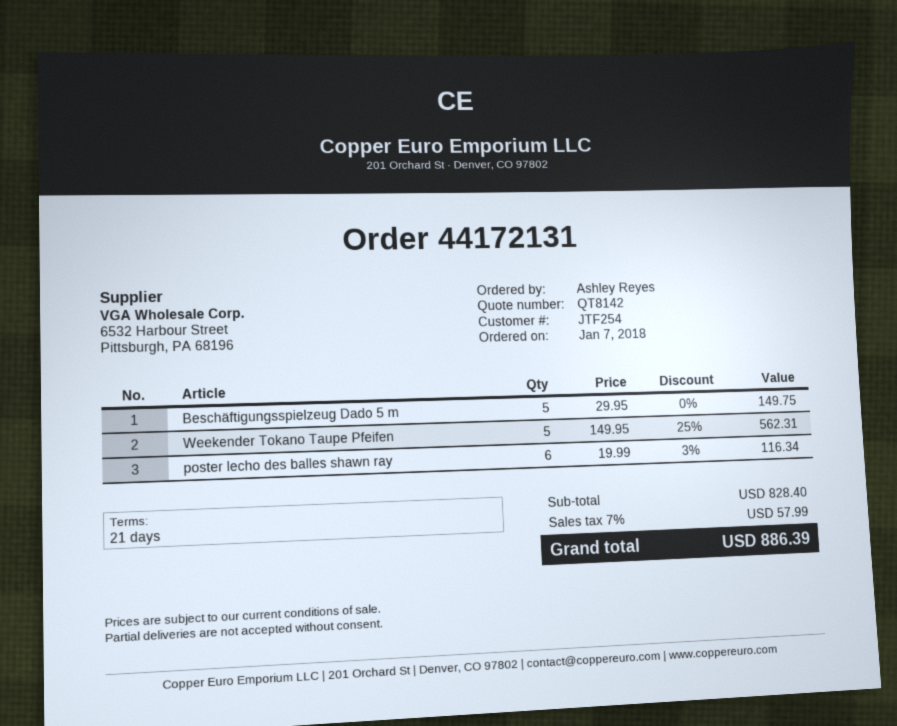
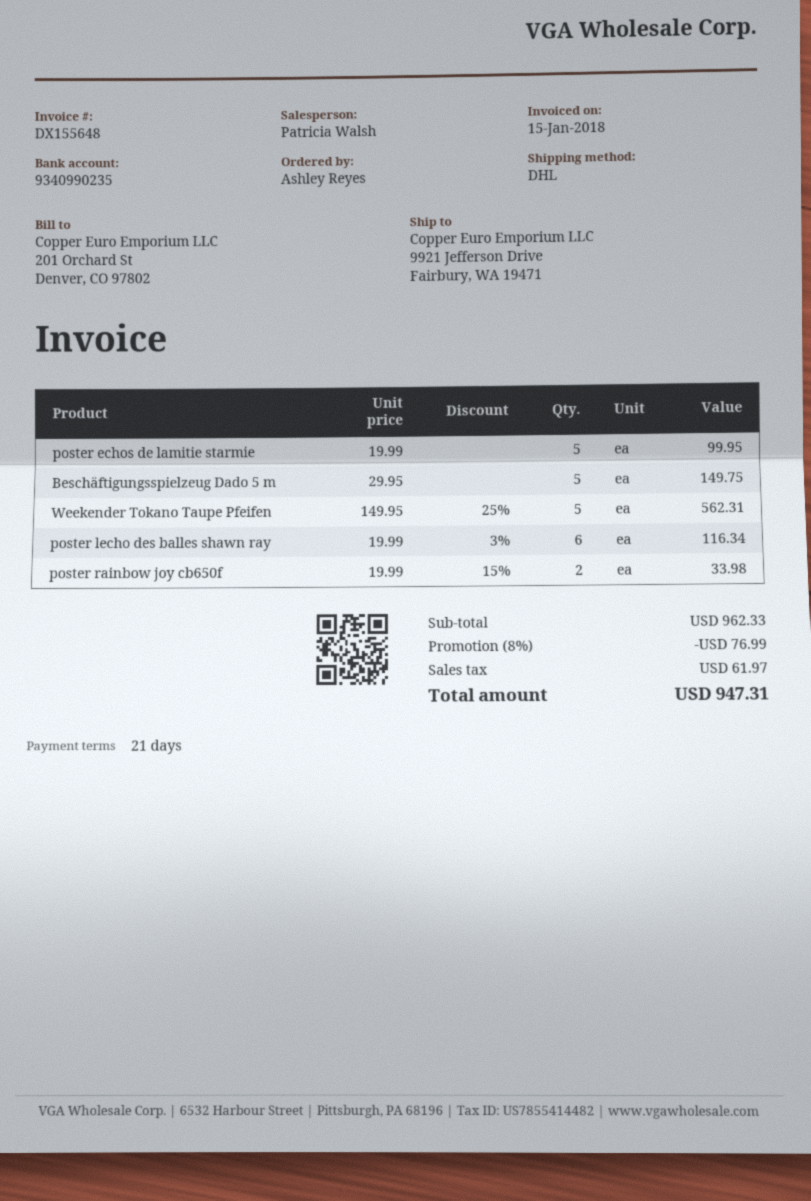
poster echos de lamitie starmie: none -> 5 x 19.99 = 99.95
poster rainbow joy cb650f: none -> 2 x 19.99 - 15% = 33.98
subtotal: 828.40 -> 962.33
discount: none -> 8% = 76.99
tax: 57.99 -> 61.97
total: 886.39 -> 947.31

